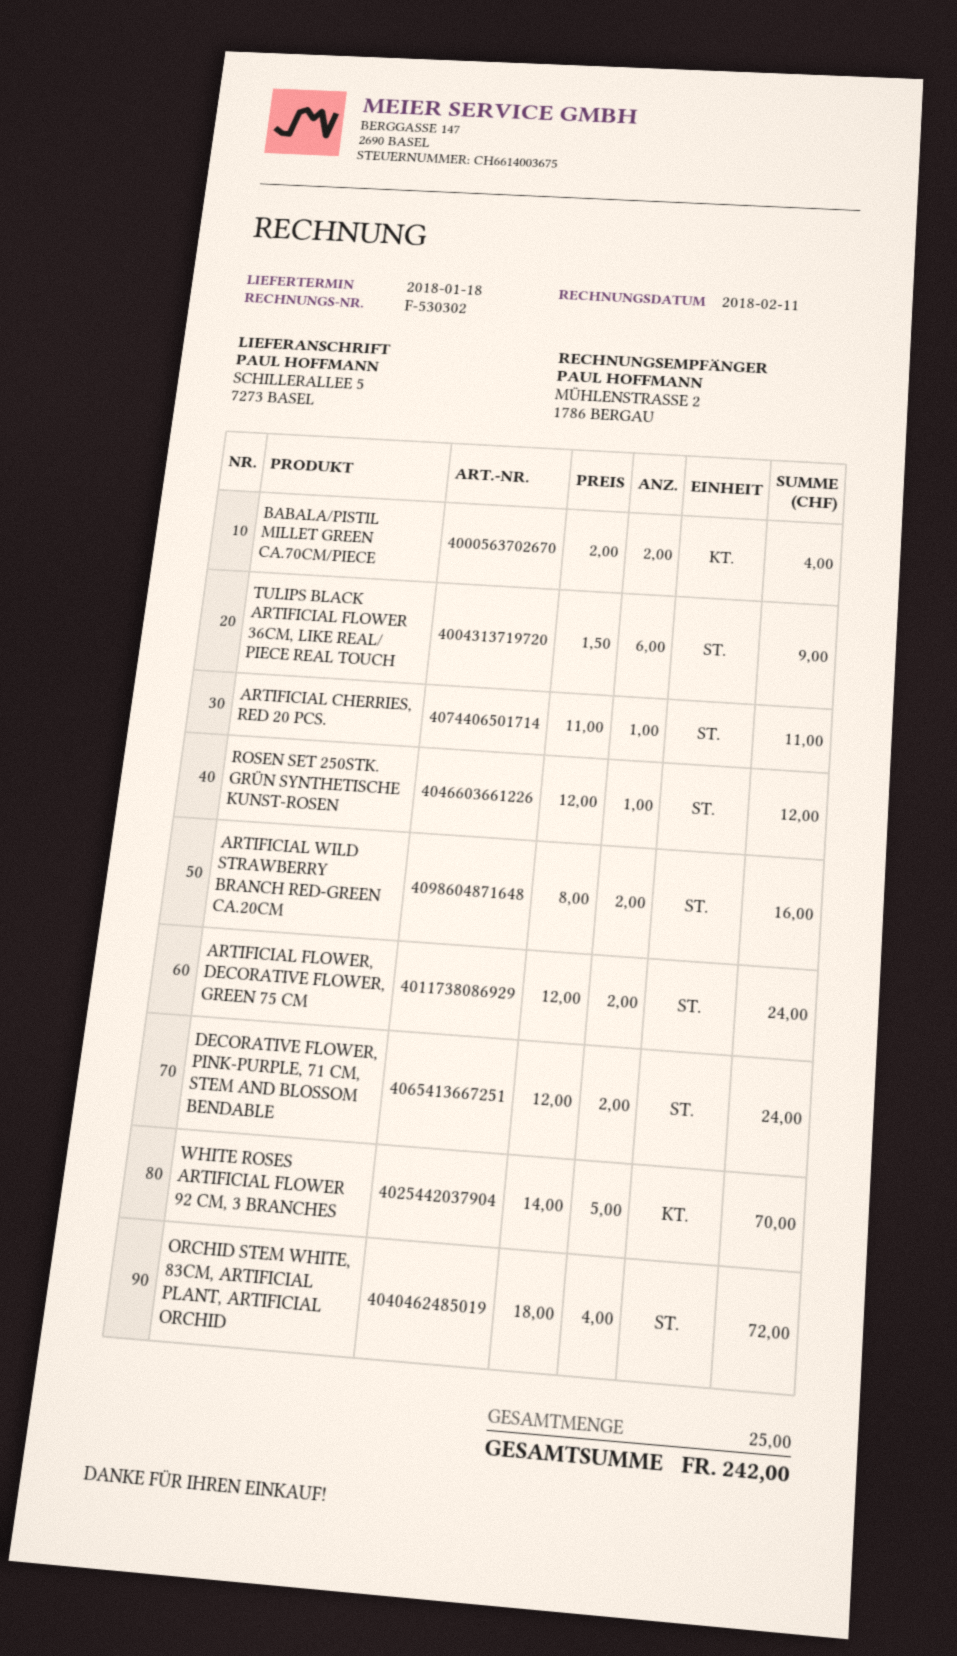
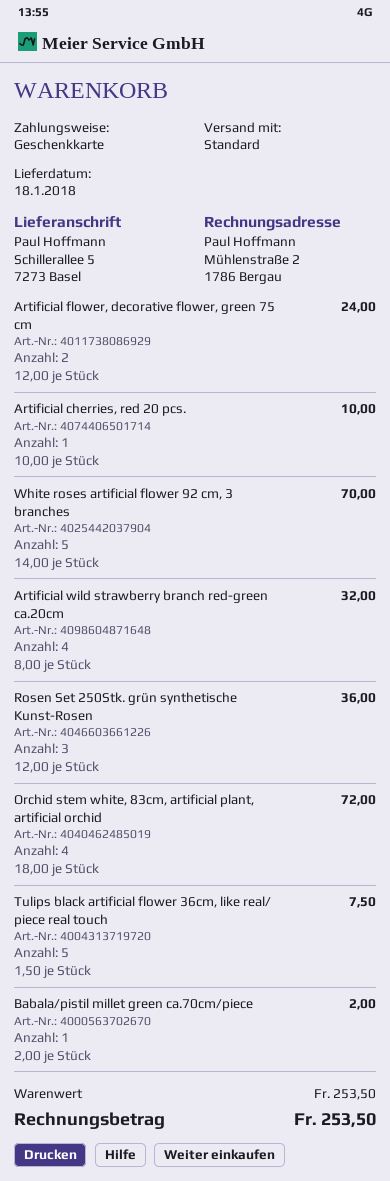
BABALA/PISTIL MILLET GREEN CA.70CM/PIECE: 2 x 2.00 = 4.00 -> 1 x 2.00 = 2.00
TULIPS BLACK ARTIFICIAL FLOWER 36CM, LIKE REAL/ PIECE REAL TOUCH: 6 x 1.50 = 9.00 -> 5 x 1.50 = 7.50
ARTIFICIAL CHERRIES, RED 20 PCS.: 1 x 11.00 = 11.00 -> 1 x 10.00 = 10.00
ROSEN SET 250STK. GRÜN SYNTHETISCHE KUNST-ROSEN: 1 x 12.00 = 12.00 -> 3 x 12.00 = 36.00
ARTIFICIAL WILD STRAWBERRY BRANCH RED-GREEN CA.20CM: 2 x 8.00 = 16.00 -> 4 x 8.00 = 32.00
DECORATIVE FLOWER, PINK-PURPLE, 71 CM, STEM AND BLOSSOM BENDABLE: 2 x 12.00 = 24.00 -> none
total: 242.00 -> 253.50

